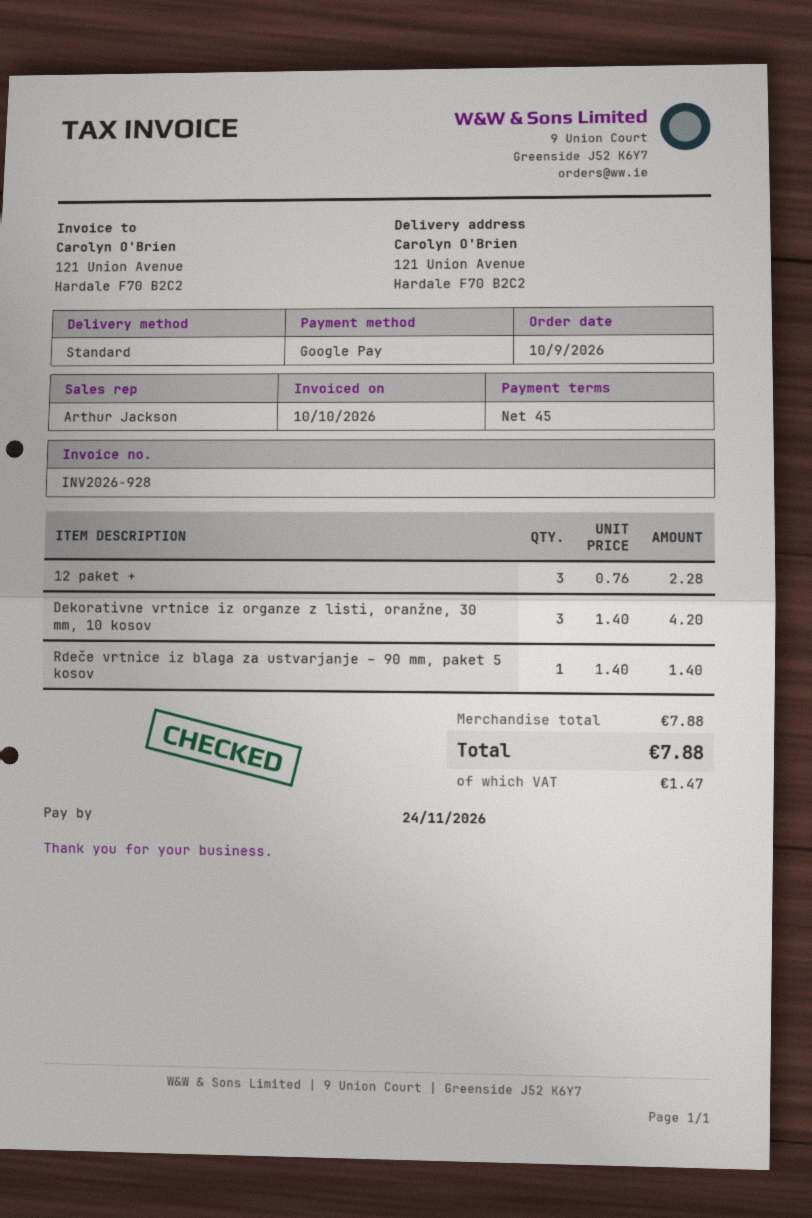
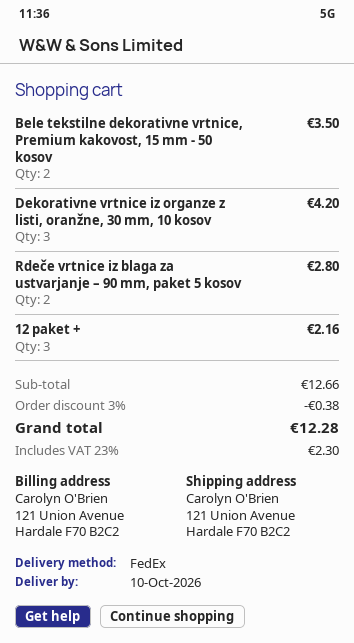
shipping method: standard -> FedEx
12 paket +: 3 for 2.28 -> 3 for 2.16
Rdeče vrtnice iz blaga za ustvarjanje – 90 mm, paket 5 kosov: 1 for 1.40 -> 2 for 2.80
Bele tekstilne dekorativne vrtnice, Premium kakovost, 15 mm - 50 kosov: none -> 2 for 3.50
subtotal: 7.88 -> 12.66
discount: none -> 3% = 0.38
tax: 1.47 -> 2.30
total: 7.88 -> 12.28

